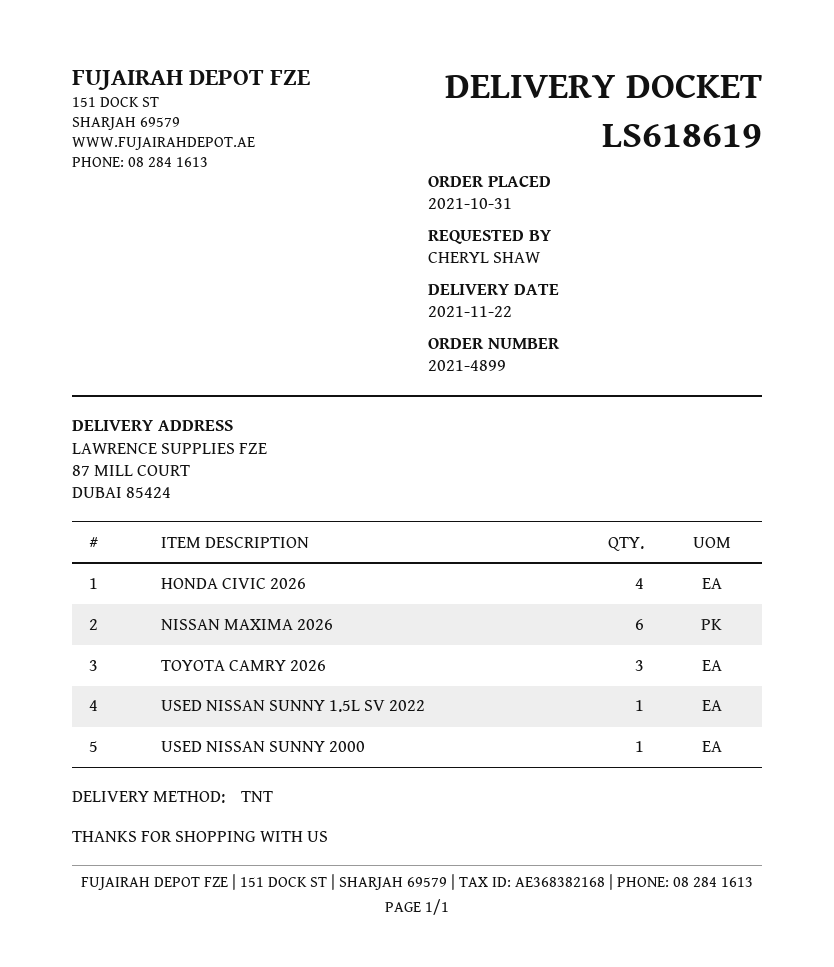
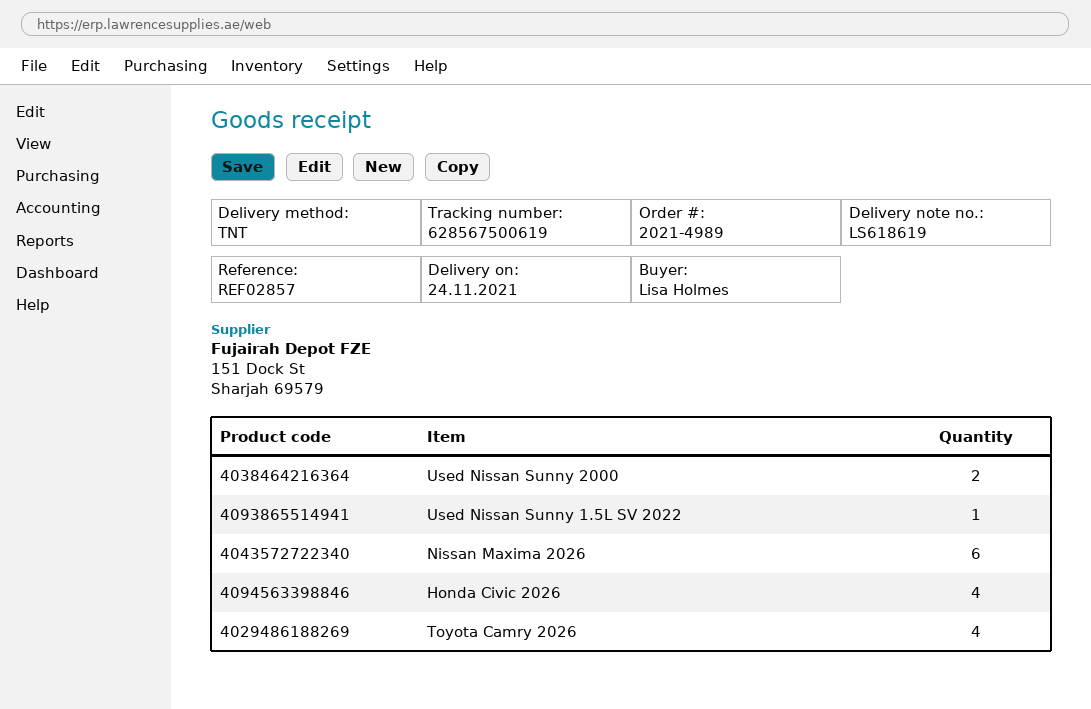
order number: 2021-4899 -> 2021-4989
delivery date: 2021-11-22 -> 2021-11-24
ordered by: CHERYL SHAW -> Lisa Holmes
TOYOTA CAMRY 2026: 3 -> 4
USED NISSAN SUNNY 2000: 1 -> 2

